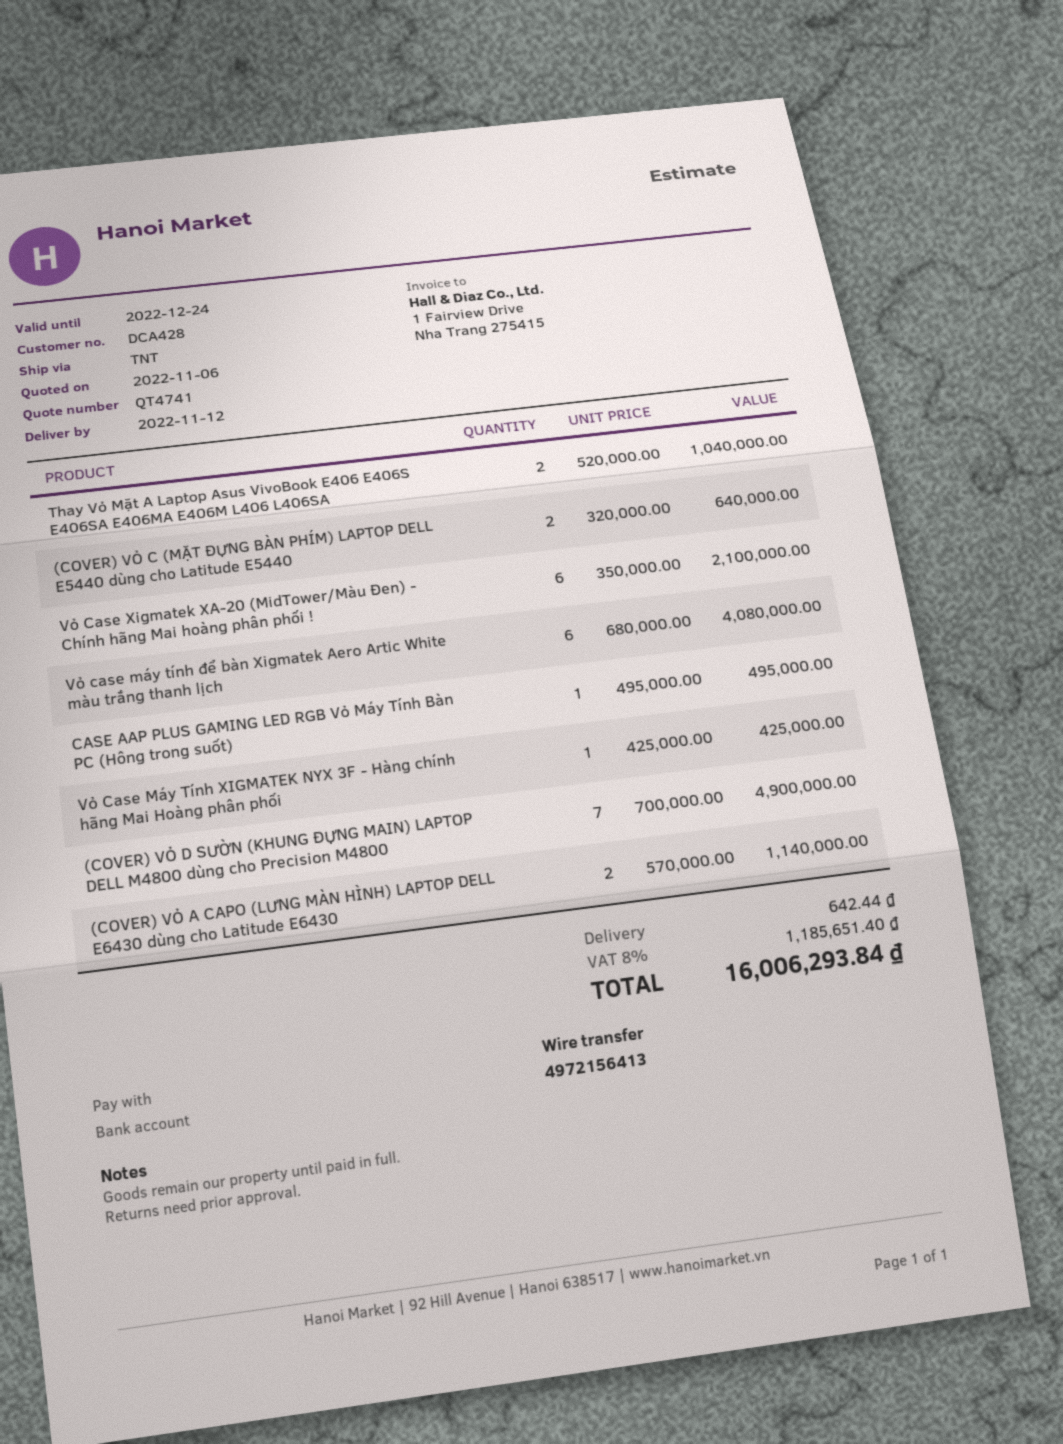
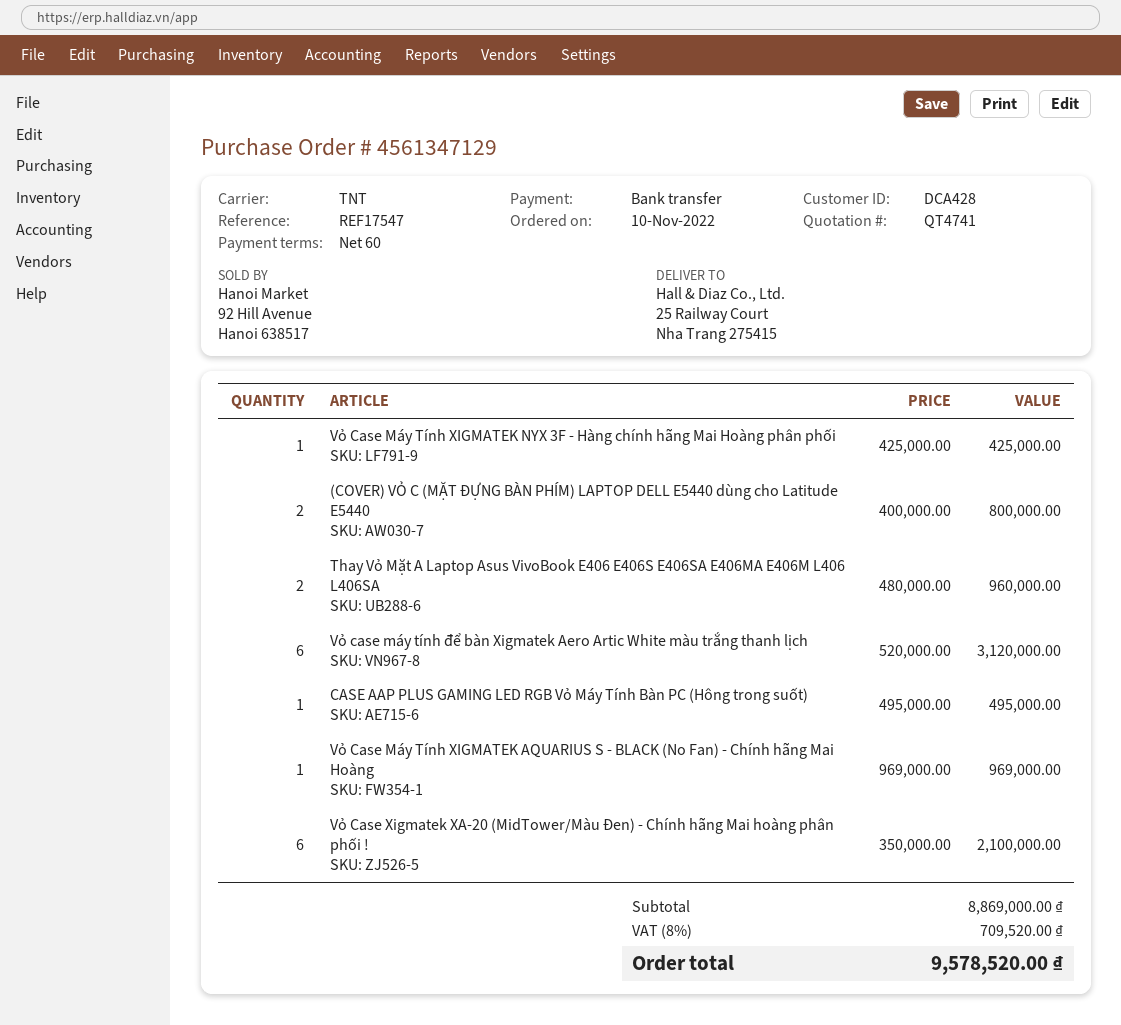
Thay Vỏ Mặt A Laptop Asus VivoBook E406 E406S E406SA E406MA E406M L406 L406SA: 2 x 520000.00 = 1040000.00 -> 2 x 480000.00 = 960000.00
(COVER) VỎ C (MẶT ĐỰNG BÀN PHÍM) LAPTOP DELL E5440 dùng cho Latitude E5440: 2 x 320000.00 = 640000.00 -> 2 x 400000.00 = 800000.00
Vỏ case máy tính để bàn Xigmatek Aero Artic White màu trắng thanh lịch: 6 x 680000.00 = 4080000.00 -> 6 x 520000.00 = 3120000.00
(COVER) VỎ D SƯỜN (KHUNG ĐỰNG MAIN) LAPTOP DELL M4800 dùng cho Precision M4800: 7 x 700000.00 = 4900000.00 -> none
(COVER) VỎ A CAPO (LƯNG MÀN HÌNH) LAPTOP DELL E6430 dùng cho Latitude E6430: 2 x 570000.00 = 1140000.00 -> none
Vỏ Case Máy Tính XIGMATEK AQUARIUS S - BLACK (No Fan) - Chính hãng Mai Hoàng: none -> 1 x 969000.00 = 969000.00
shipping: 642.44 -> none
tax: 8% = 1185651.40 -> 8% = 709520.00
total: 16006293.84 -> 9578520.00

